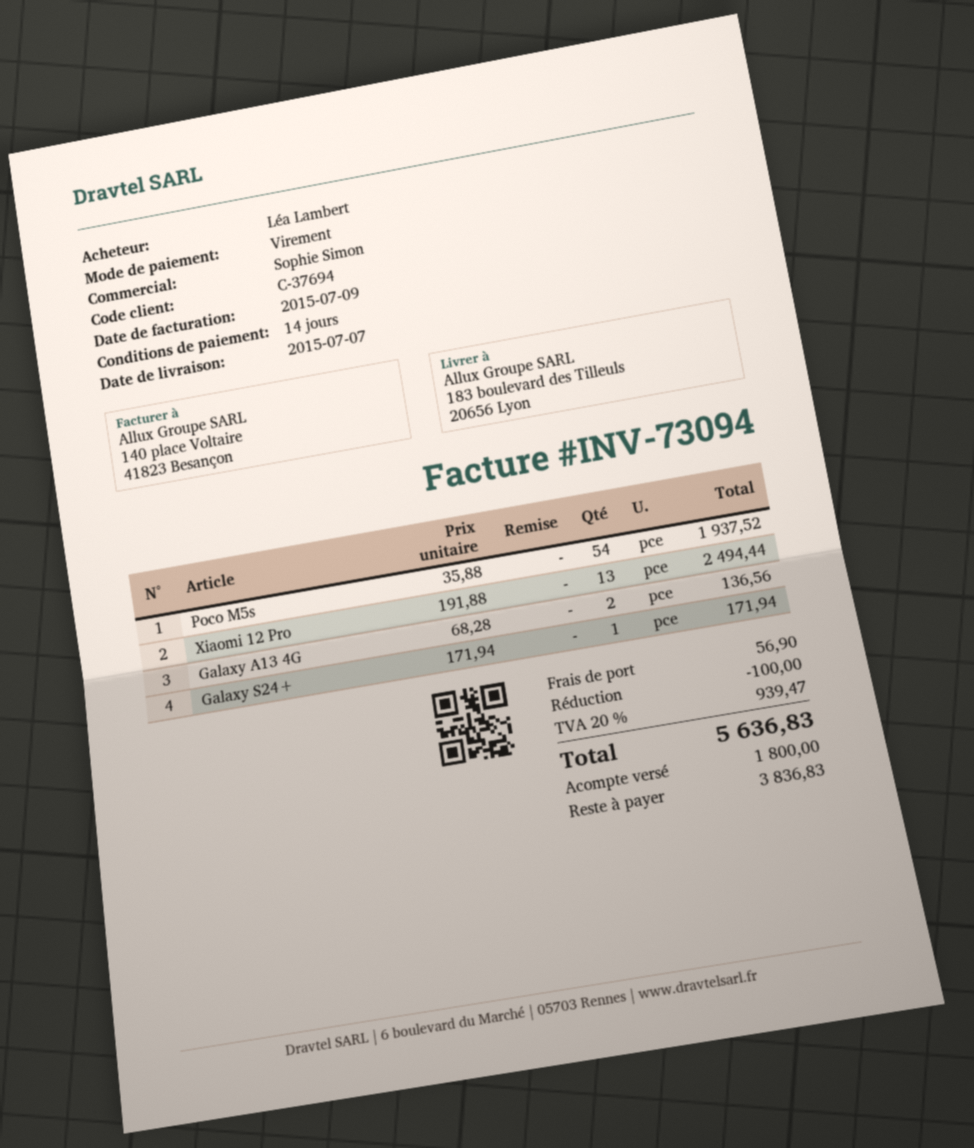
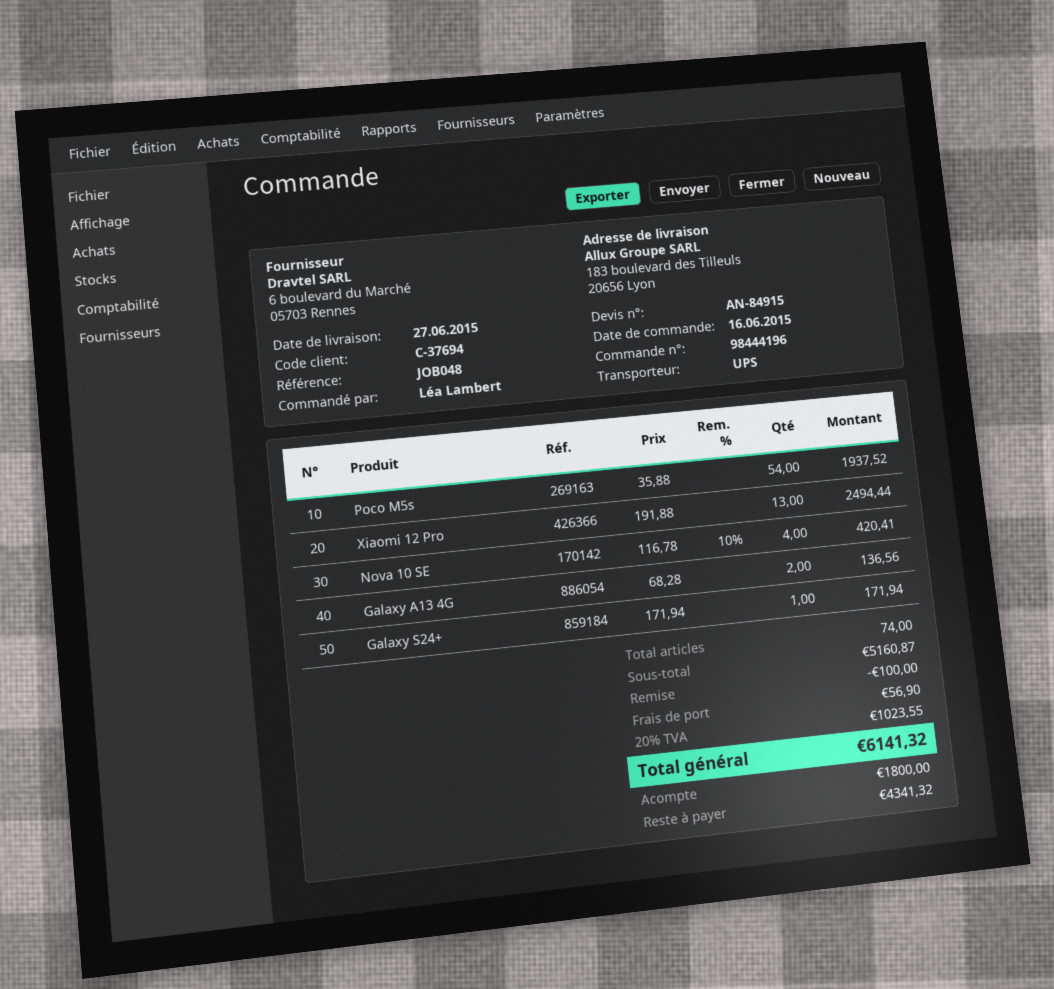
delivery date: 2015-07-07 -> 2015-06-27
Nova 10 SE: none -> 4 x 116.78 - 10% = 420.41
tax: 20% = 939.47 -> 20% = 1023.55
total: 5636.83 -> 6141.32
balance: 3836.83 -> 4341.32

